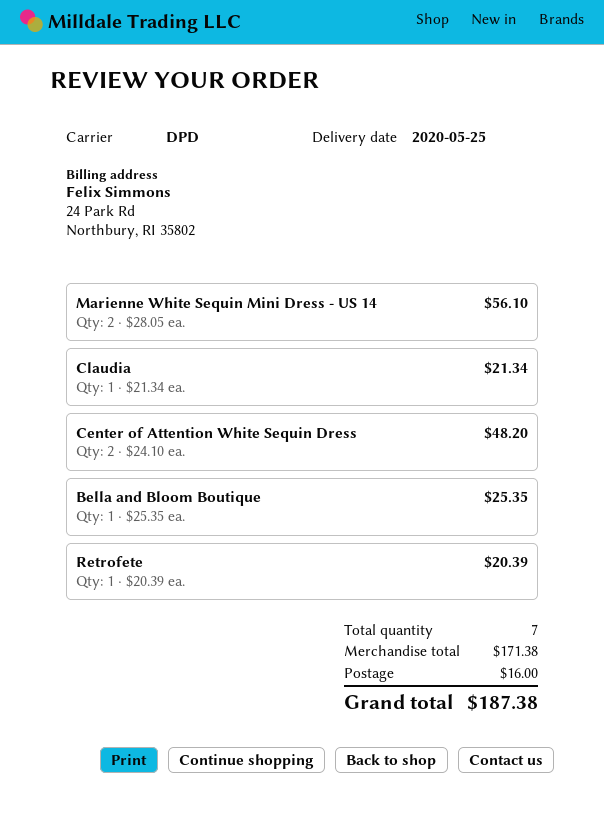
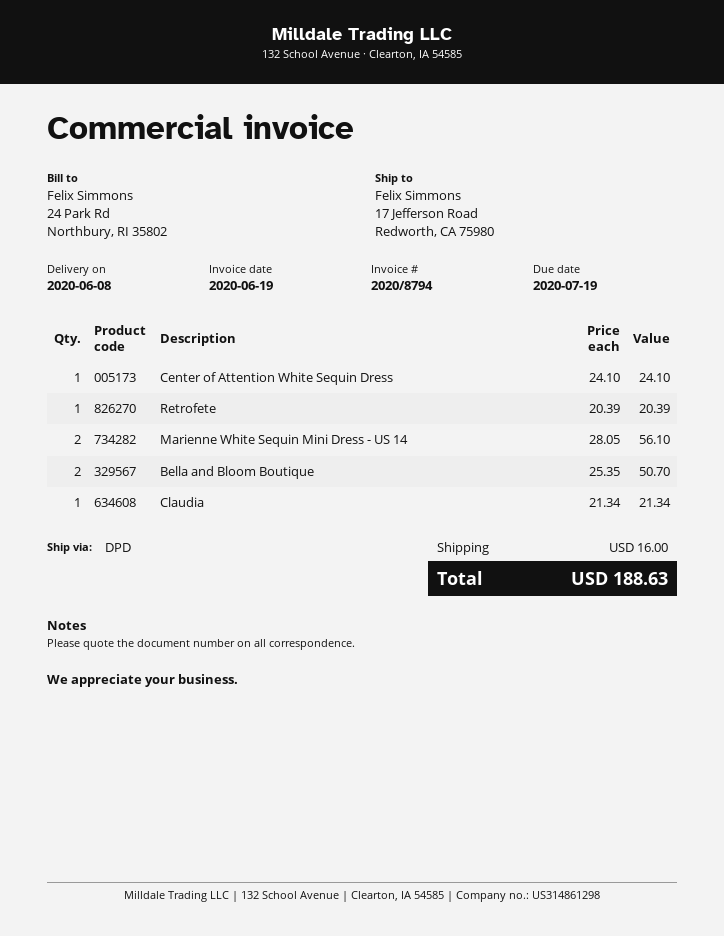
delivery date: 2020-05-25 -> 2020-06-08
Center of Attention White Sequin Dress: 2 x 24.10 = 48.20 -> 1 x 24.10 = 24.10
Bella and Bloom Boutique: 1 x 25.35 = 25.35 -> 2 x 25.35 = 50.70
total: 187.38 -> 188.63

